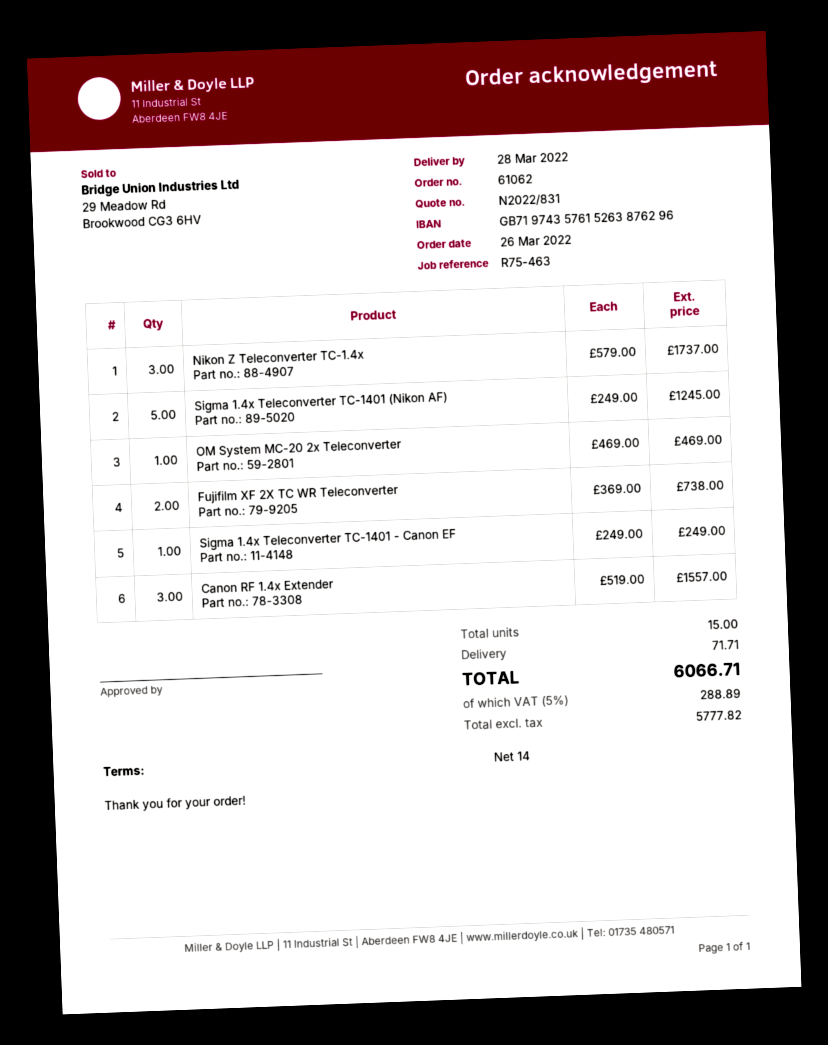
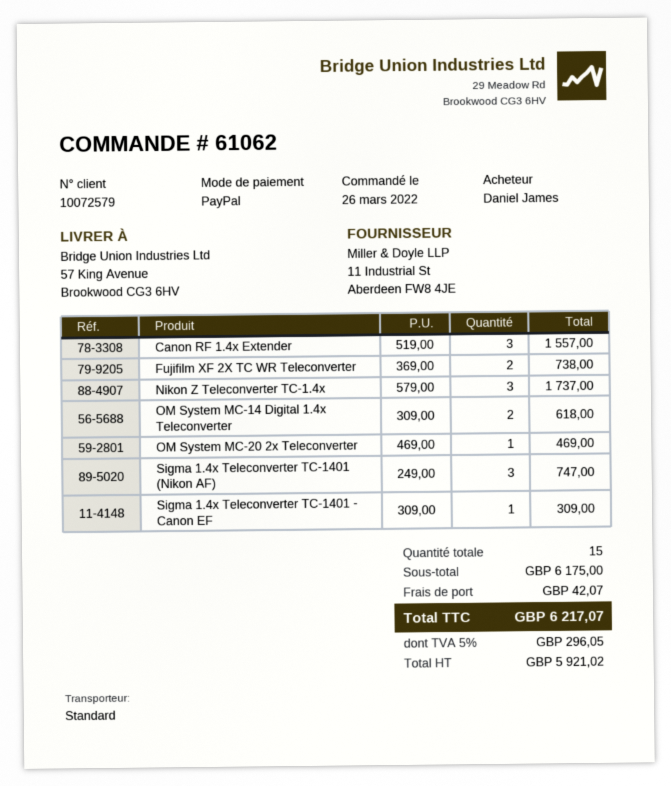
Sigma 1.4x Teleconverter TC-1401 (Nikon AF): 5 x 249.00 = 1245.00 -> 3 x 249.00 = 747.00
Sigma 1.4x Teleconverter TC-1401 - Canon EF: 1 x 249.00 = 249.00 -> 1 x 309.00 = 309.00
OM System MC-14 Digital 1.4x Teleconverter: none -> 2 x 309.00 = 618.00
shipping: 71.71 -> 42.07
net: 5777.82 -> 5921.02
tax: 5% = 288.89 -> 5% = 296.05
total: 6066.71 -> 6217.07

